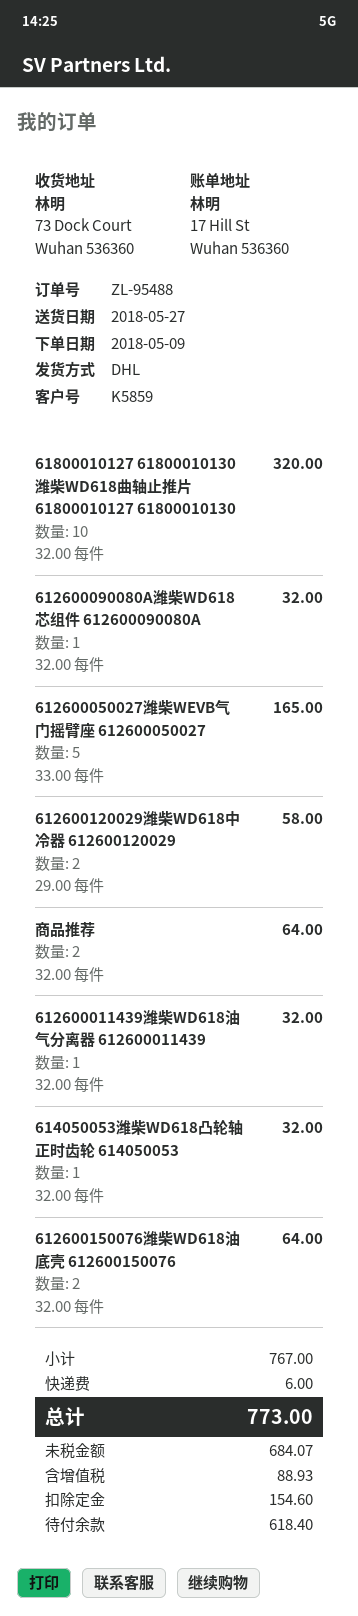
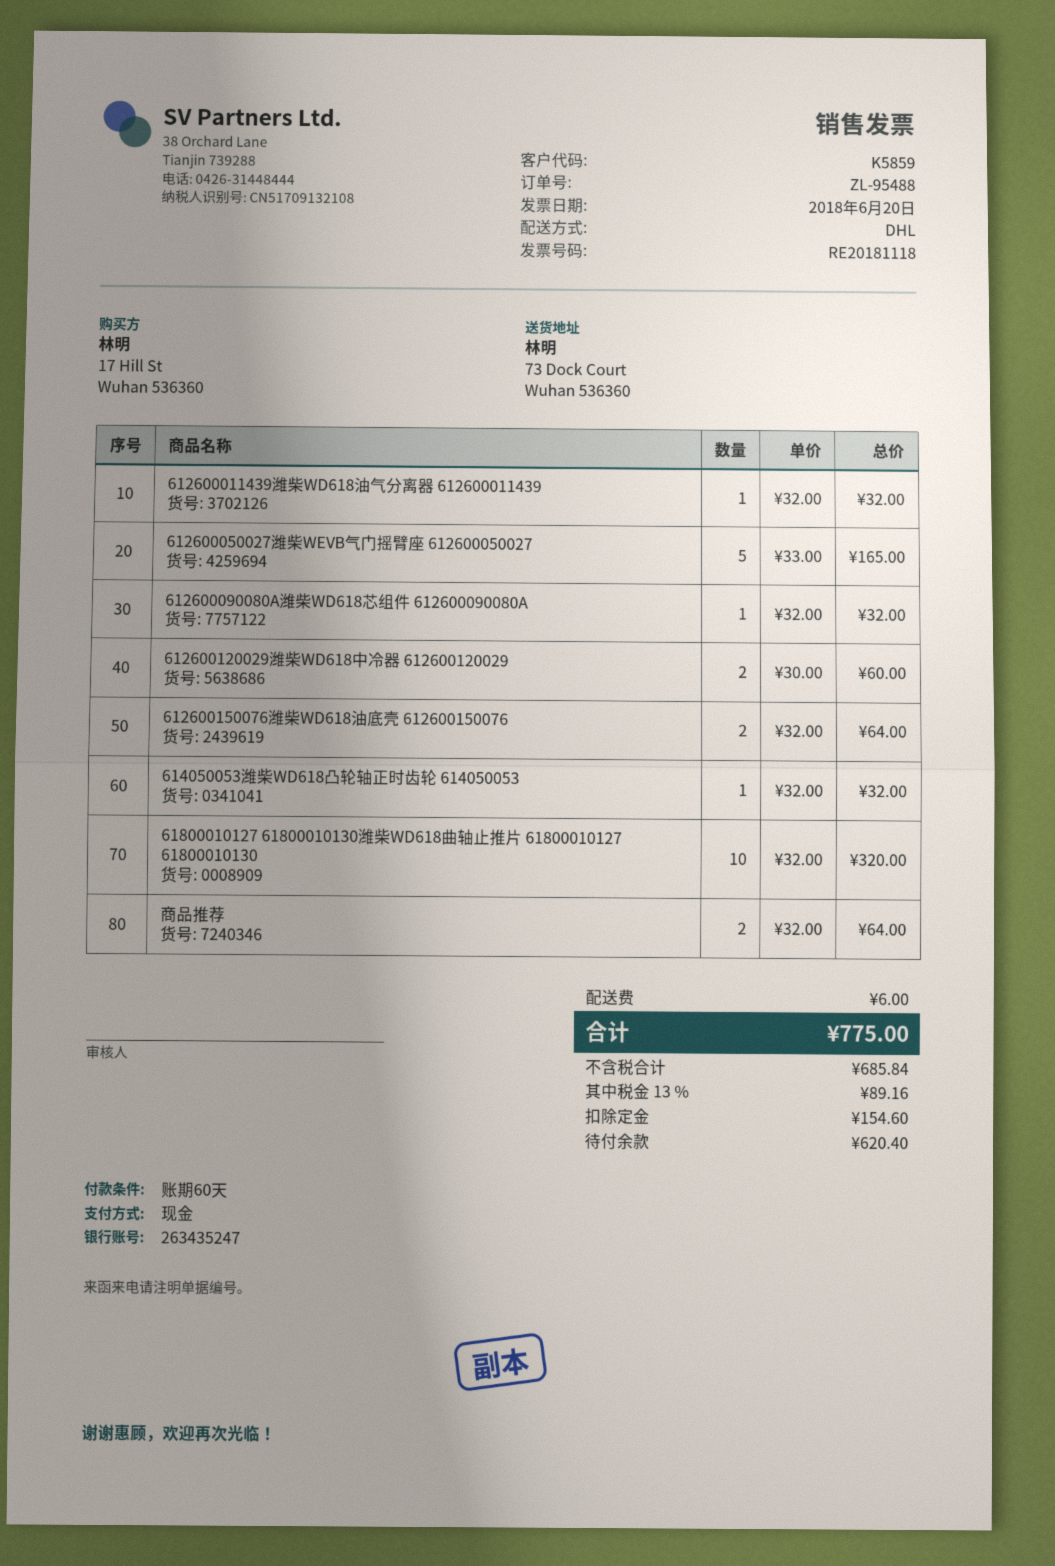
612600120029潍柴WD618中冷器 612600120029: 2 x 29.00 = 58.00 -> 2 x 30.00 = 60.00
net: 684.07 -> 685.84
tax: 88.93 -> 89.16
total: 773.00 -> 775.00
balance: 618.40 -> 620.40

